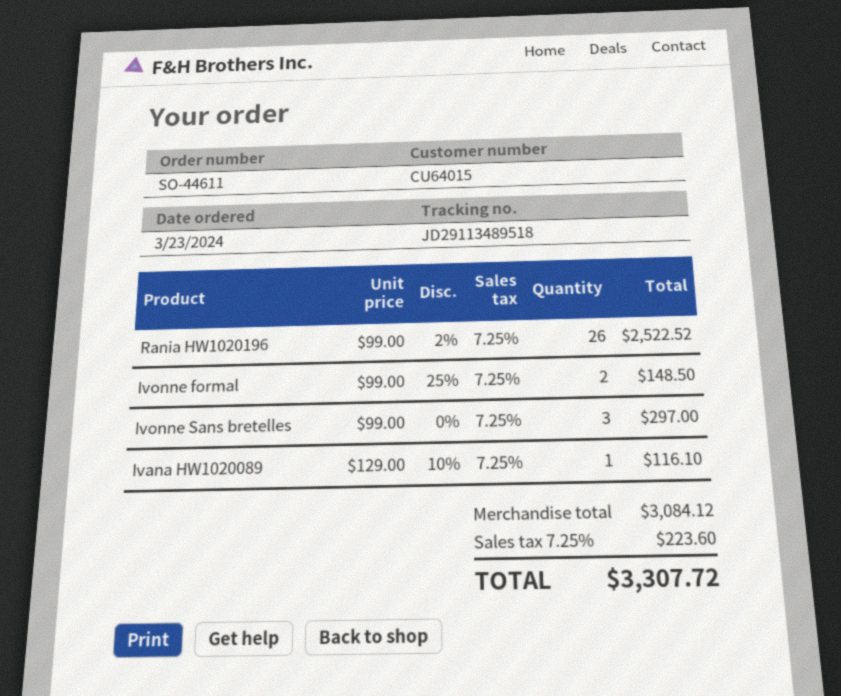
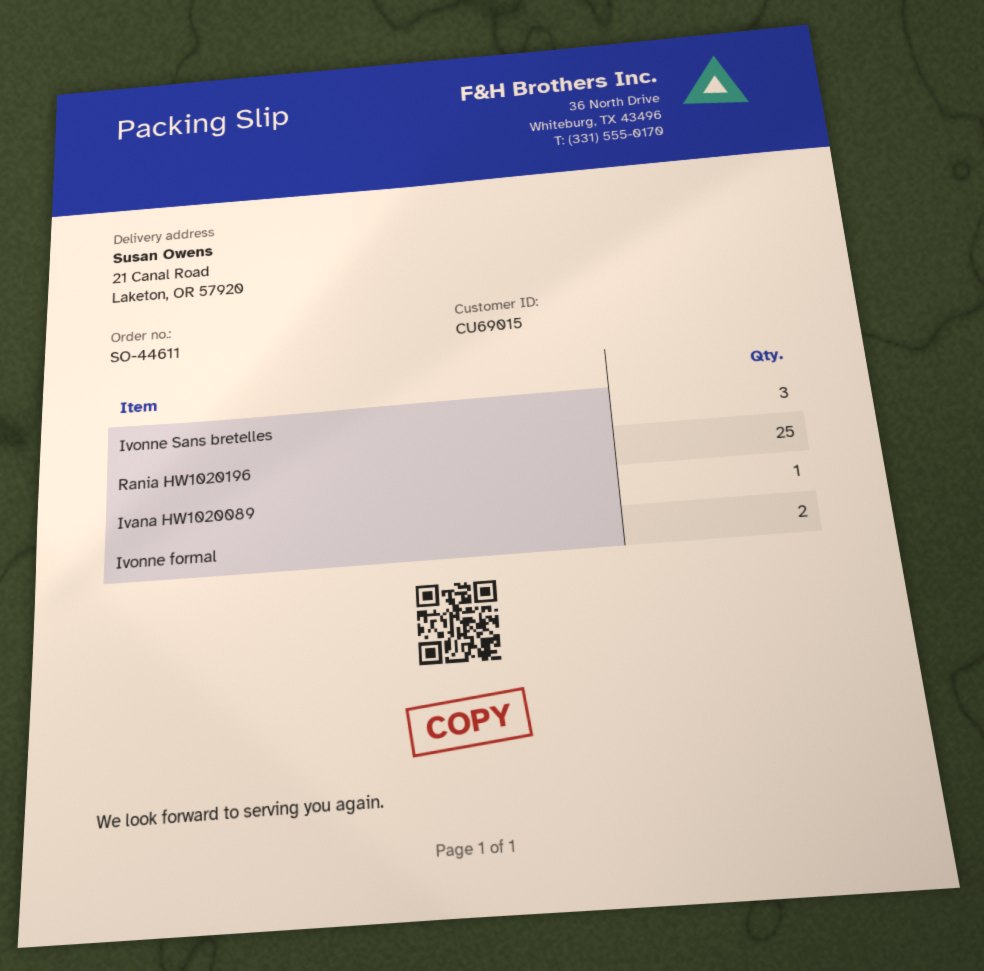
customer number: CU64015 -> CU69015
Rania HW1020196: 26 -> 25

